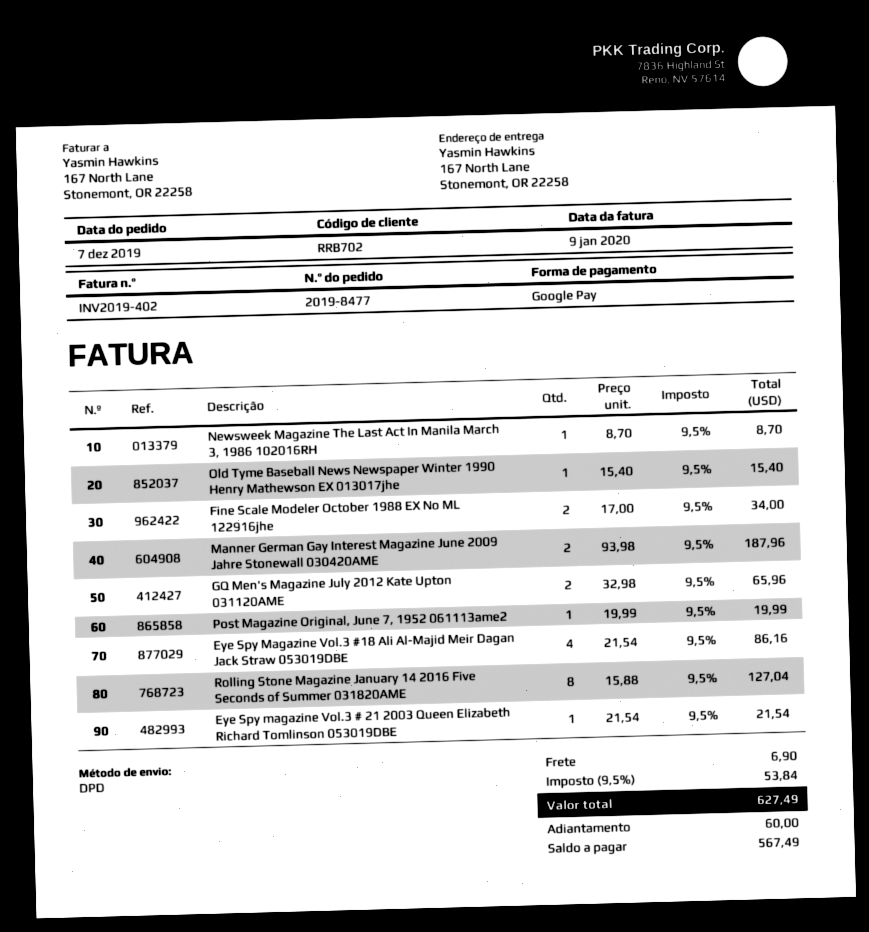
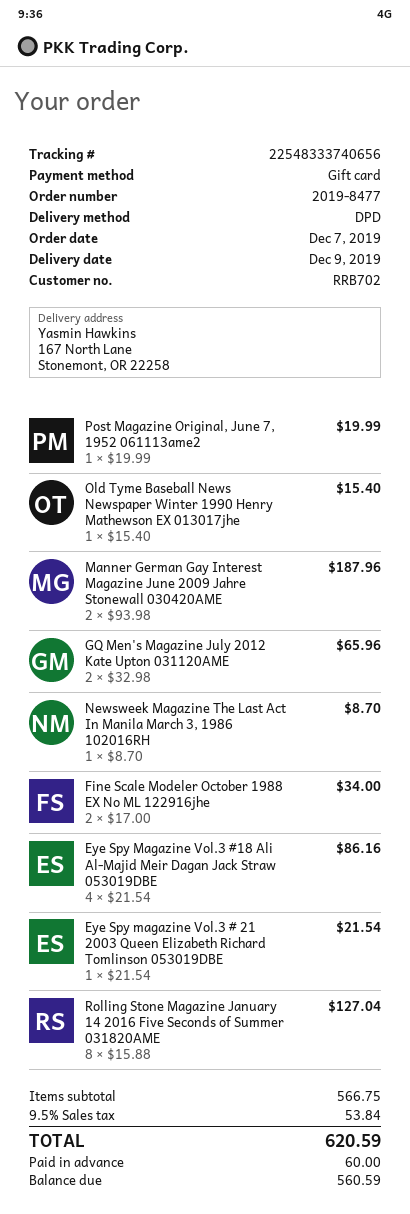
payment method: Google Pay -> gift card
shipping: 6.90 -> none
total: 627.49 -> 620.59
balance: 567.49 -> 560.59

